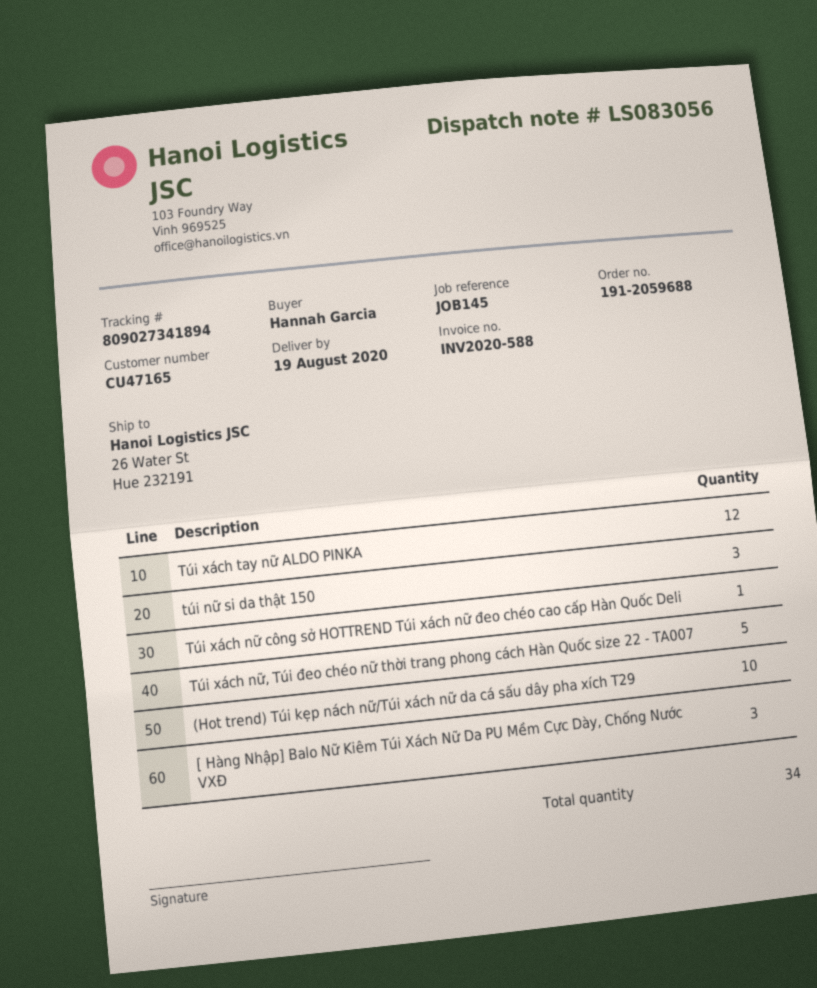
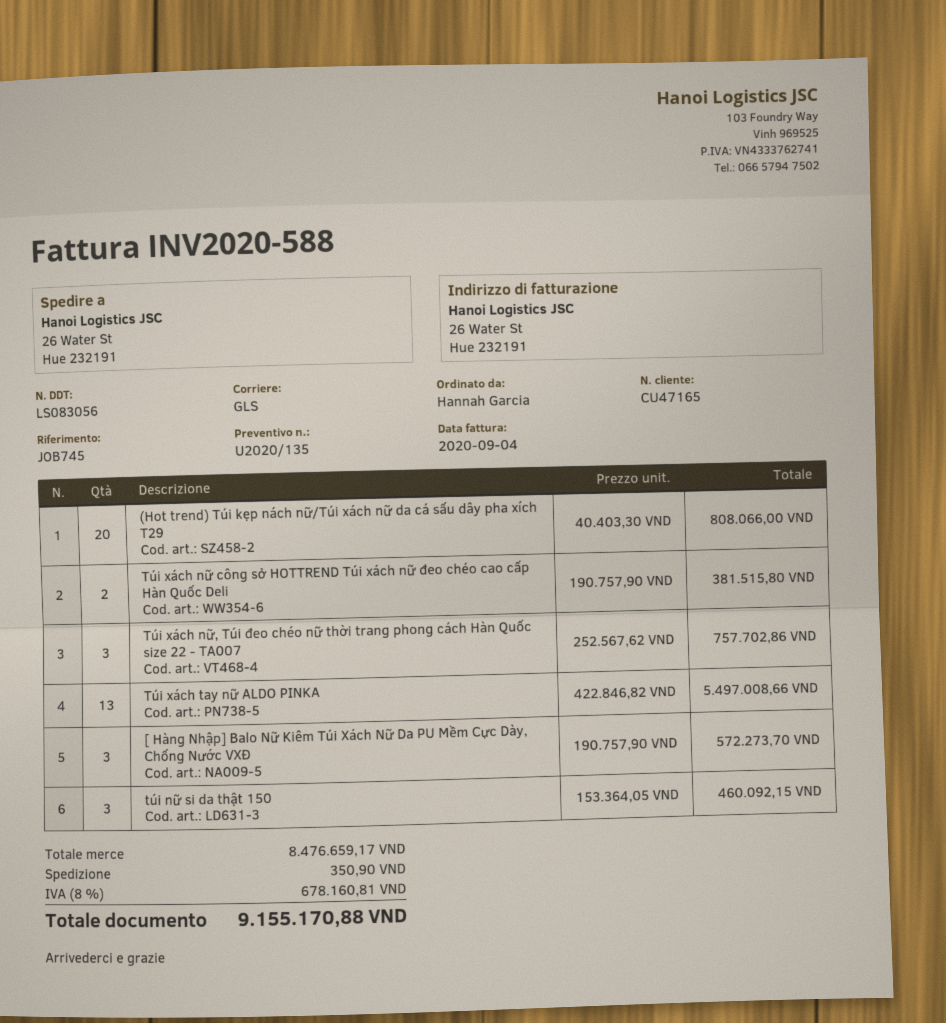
reference: JOB145 -> JOB745
Túi xách tay nữ ALDO PINKA: 12 -> 13
Túi xách nữ công sở HOTTREND Túi xách nữ đeo chéo cao cấp Hàn Quốc Deli: 1 -> 2
Túi xách nữ, Túi đeo chéo nữ thời trang phong cách Hàn Quốc size 22 - TA007: 5 -> 3
(Hot trend) Túi kẹp nách nữ/Túi xách nữ da cá sấu dây pha xích T29: 10 -> 20

